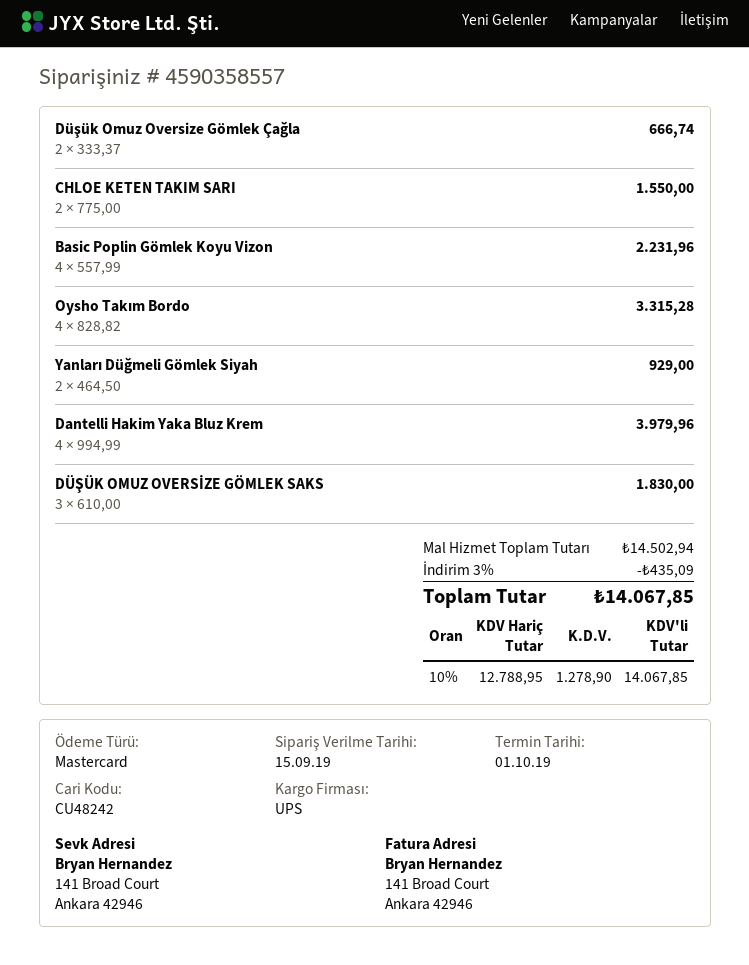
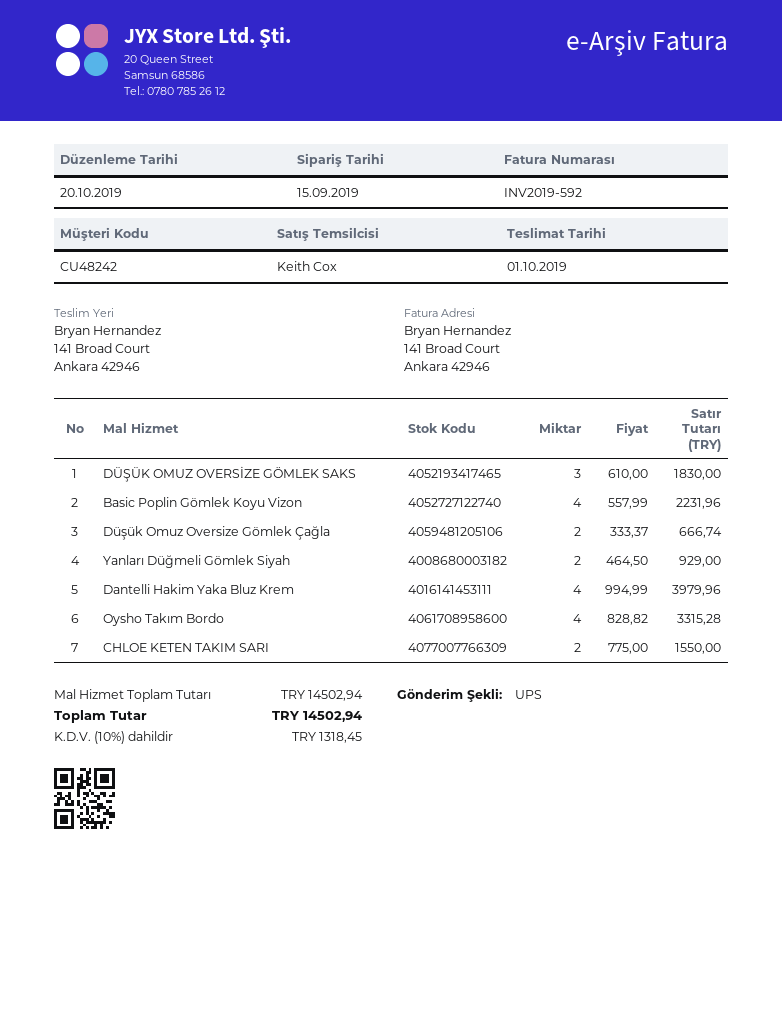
discount: 3% = 435.09 -> none
tax: 10% = 1278.90 -> 10% = 1318.45
total: 14067.85 -> 14502.94

